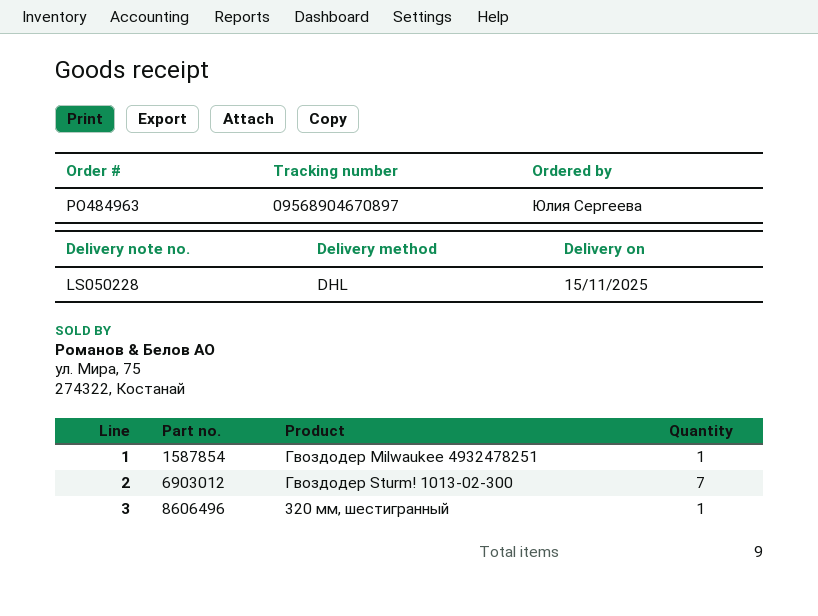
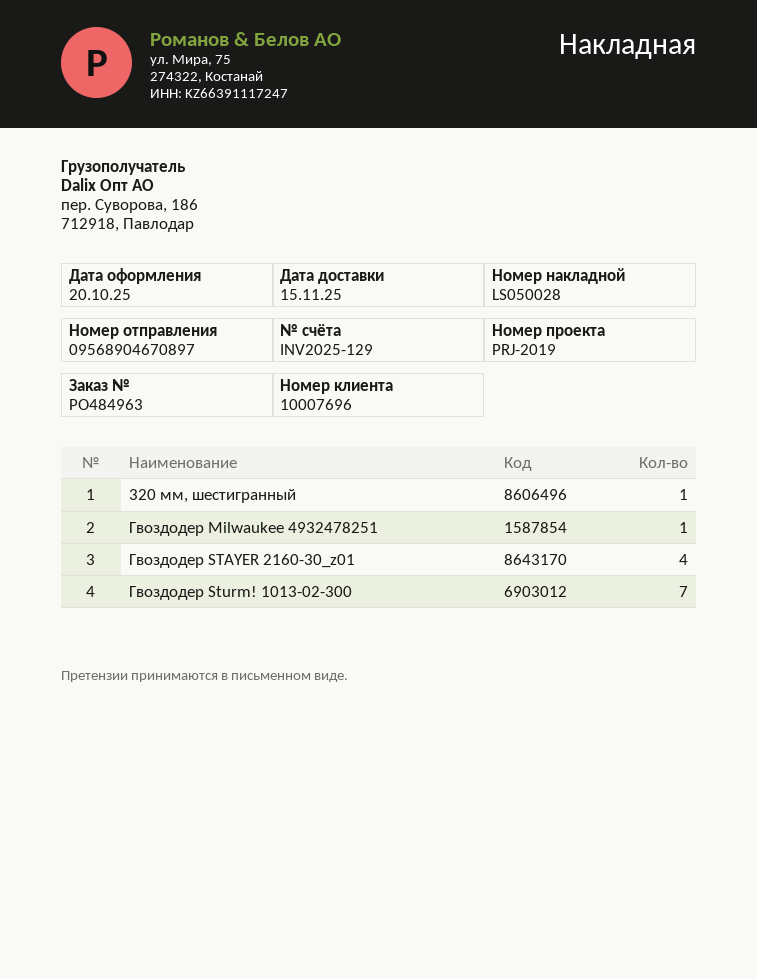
delivery note number: LS050228 -> LS050028
Гвоздодер STAYER 2160-30_z01: none -> 4

